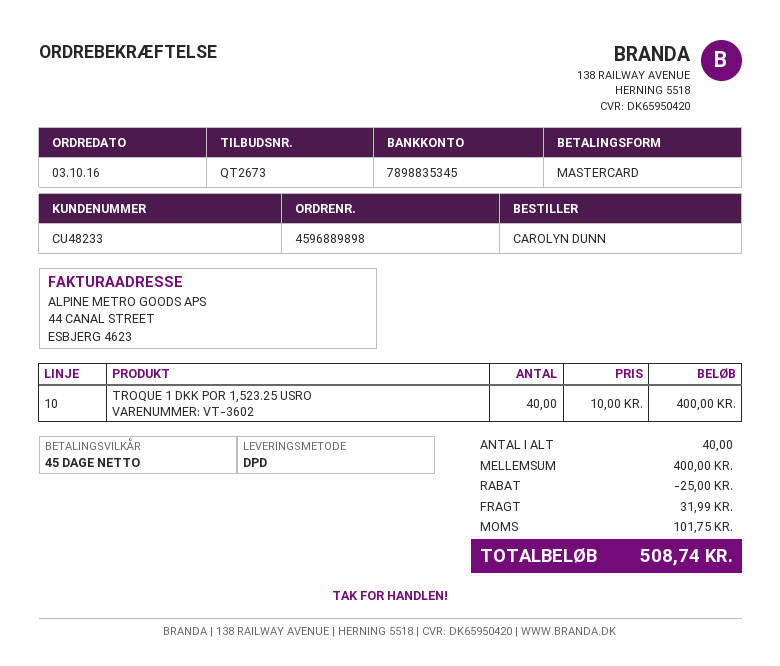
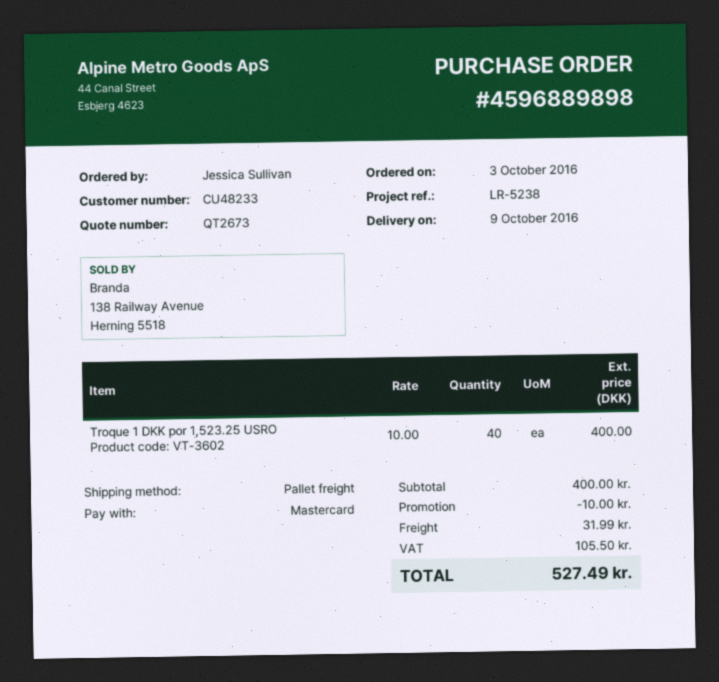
ordered by: CAROLYN DUNN -> Jessica Sullivan
shipping method: DPD -> pallet freight
discount: 25.00 -> 10.00
tax: 101.75 -> 105.50
total: 508.74 -> 527.49

